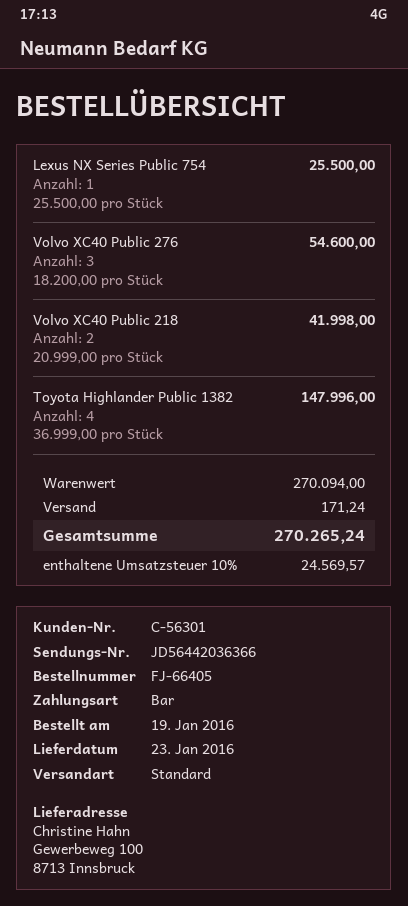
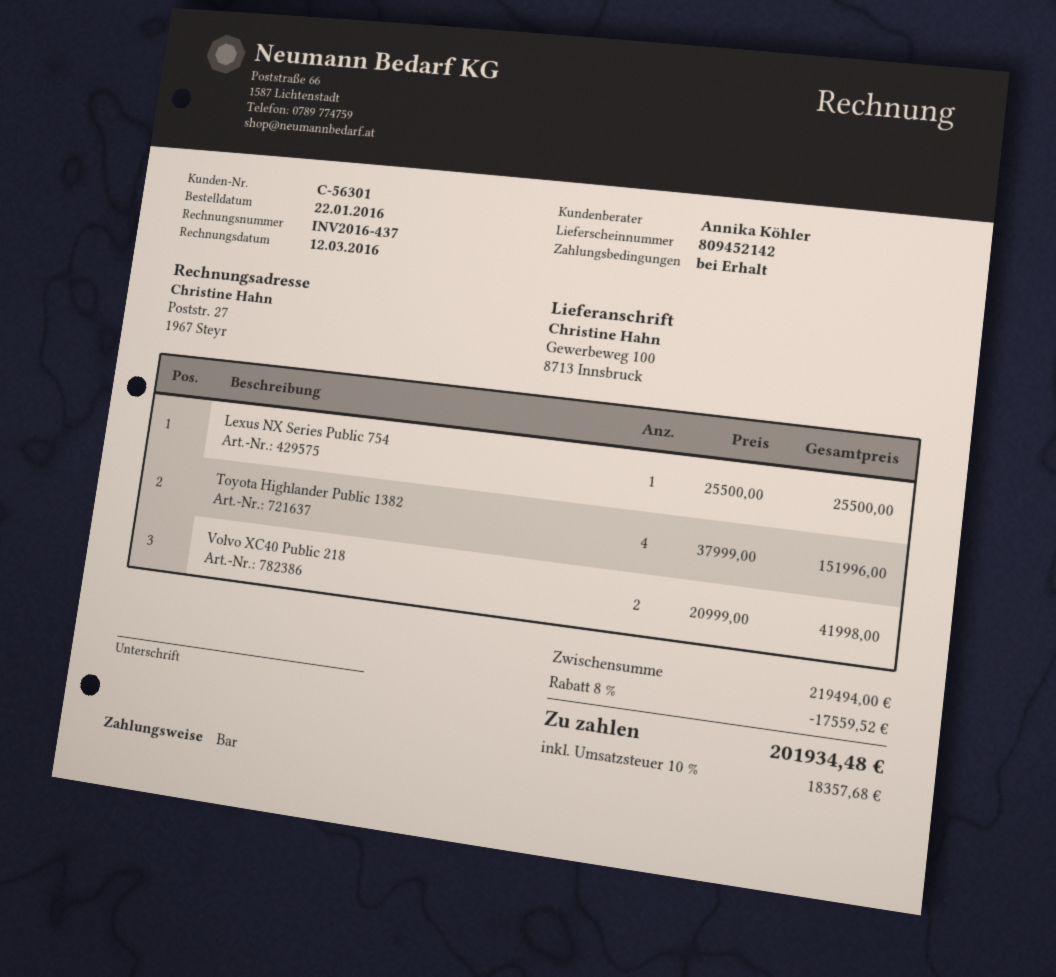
order date: 2016-01-19 -> 2016-01-22
Volvo XC40 Public 276: 3 x 18200.00 = 54600.00 -> none
Toyota Highlander Public 1382: 4 x 36999.00 = 147996.00 -> 4 x 37999.00 = 151996.00
subtotal: 270094.00 -> 219494.00
discount: none -> 8% = 17559.52
shipping: 171.24 -> none
tax: 10% = 24569.57 -> 10% = 18357.68
total: 270265.24 -> 201934.48

